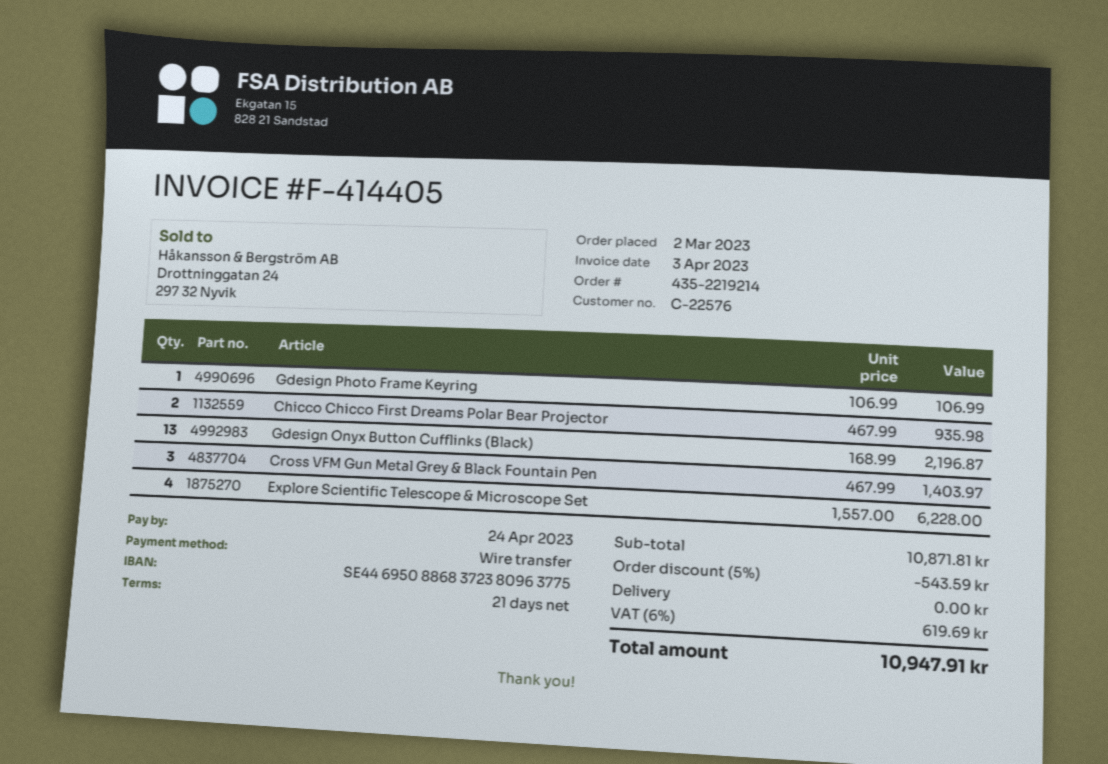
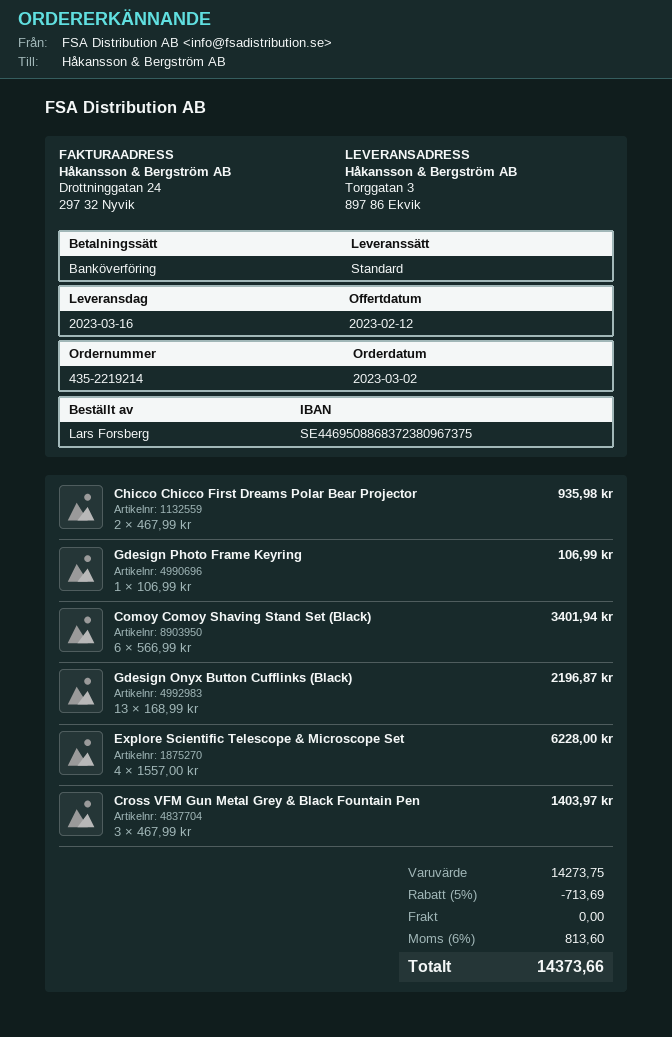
bank account: SE4469508868372380963775 -> SE4469508868372380967375
Comoy Comoy Shaving Stand Set (Black): none -> 6 x 566.99 = 3401.94
subtotal: 10871.81 -> 14273.75
discount: 5% = 543.59 -> 5% = 713.69
tax: 6% = 619.69 -> 6% = 813.60
total: 10947.91 -> 14373.66

